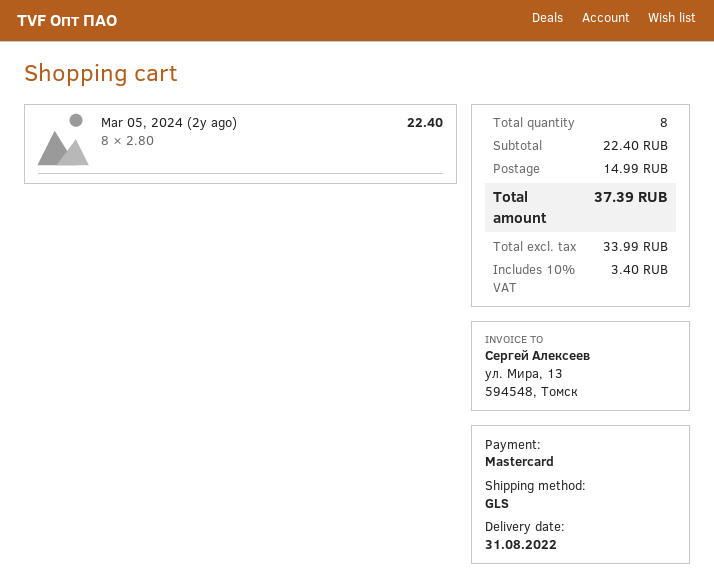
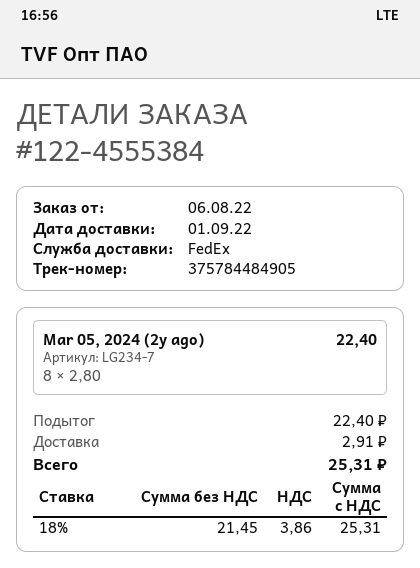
delivery date: 2022-08-31 -> 2022-09-01
shipping method: GLS -> FedEx
shipping: 14.99 -> 2.91
net: 33.99 -> 21.45
tax: 10% = 3.40 -> 18% = 3.86
total: 37.39 -> 25.31

